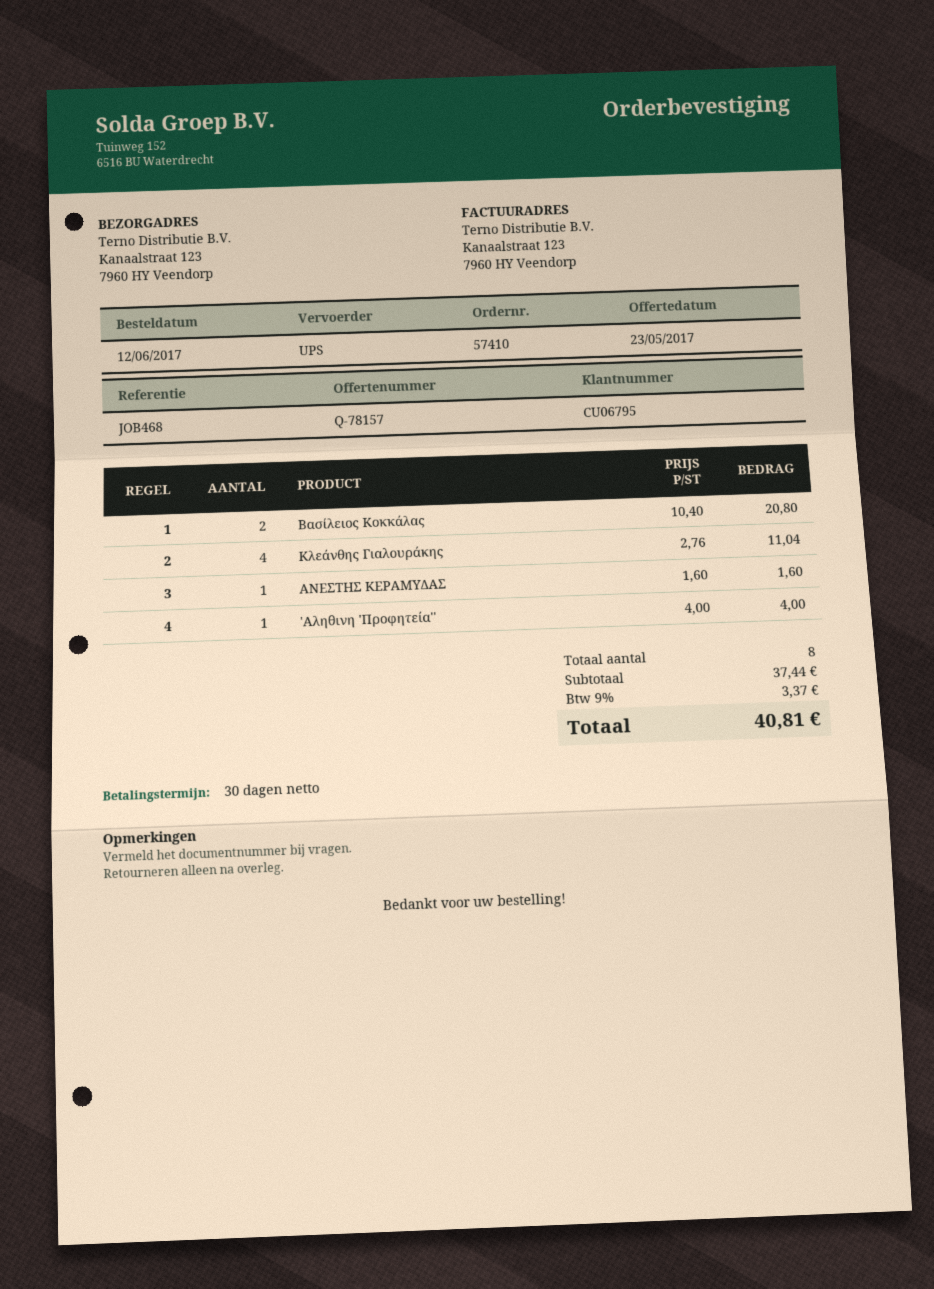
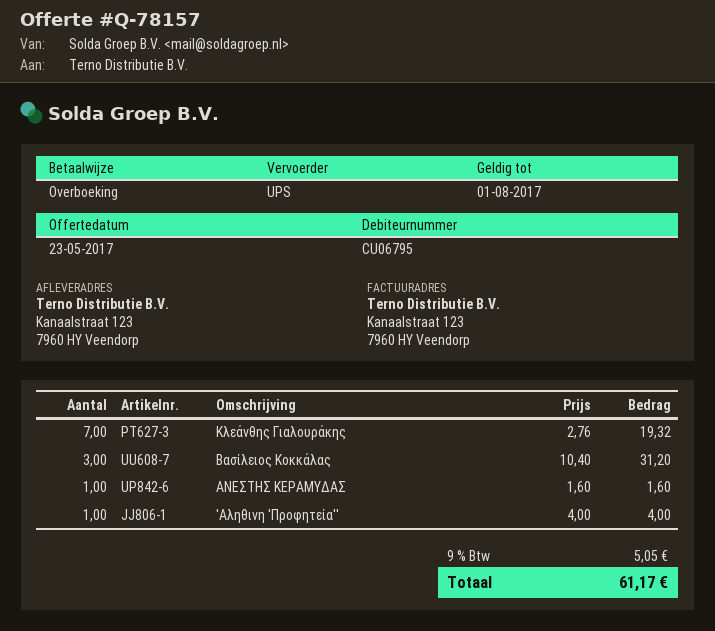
Βασίλειος Κοκκάλας: 2 x 10.40 = 20.80 -> 3 x 10.40 = 31.20
Κλεάνθης Γιαλουράκης: 4 x 2.76 = 11.04 -> 7 x 2.76 = 19.32
tax: 9% = 3.37 -> 9% = 5.05
total: 40.81 -> 61.17

